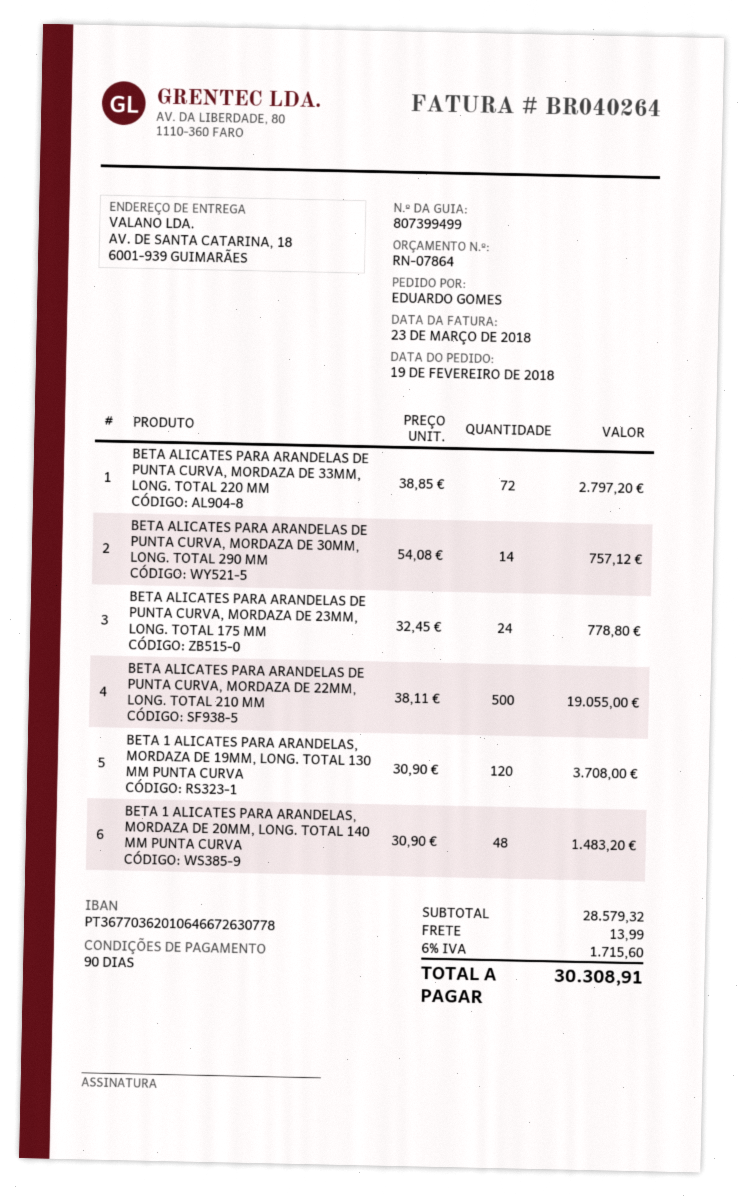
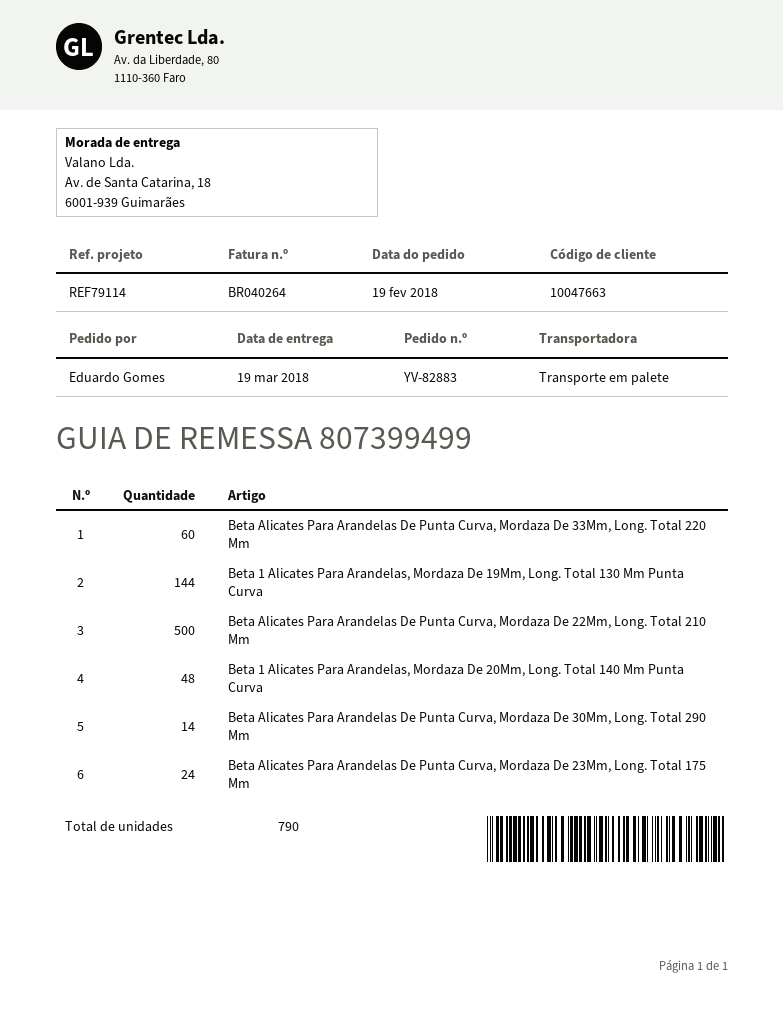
BETA ALICATES PARA ARANDELAS DE PUNTA CURVA, MORDAZA DE 33MM, LONG. TOTAL 220 MM: 72 -> 60
BETA 1 ALICATES PARA ARANDELAS, MORDAZA DE 19MM, LONG. TOTAL 130 MM PUNTA CURVA: 120 -> 144

